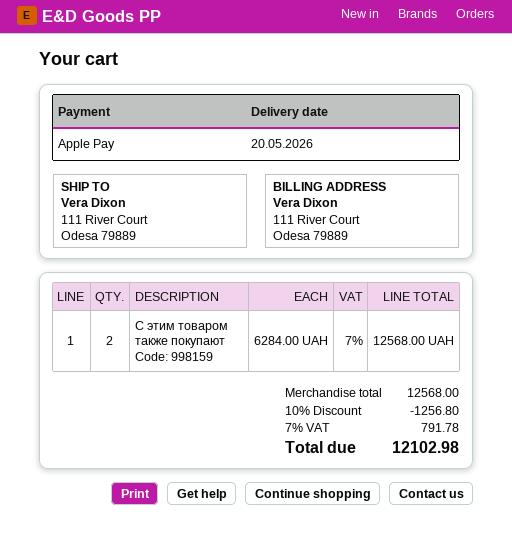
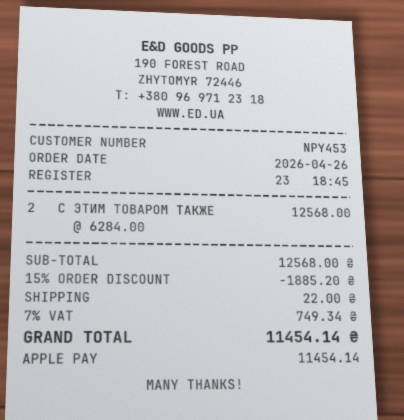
discount: 10% = 1256.80 -> 15% = 1885.20
shipping: none -> 22.00
tax: 7% = 791.78 -> 7% = 749.34
total: 12102.98 -> 11454.14

